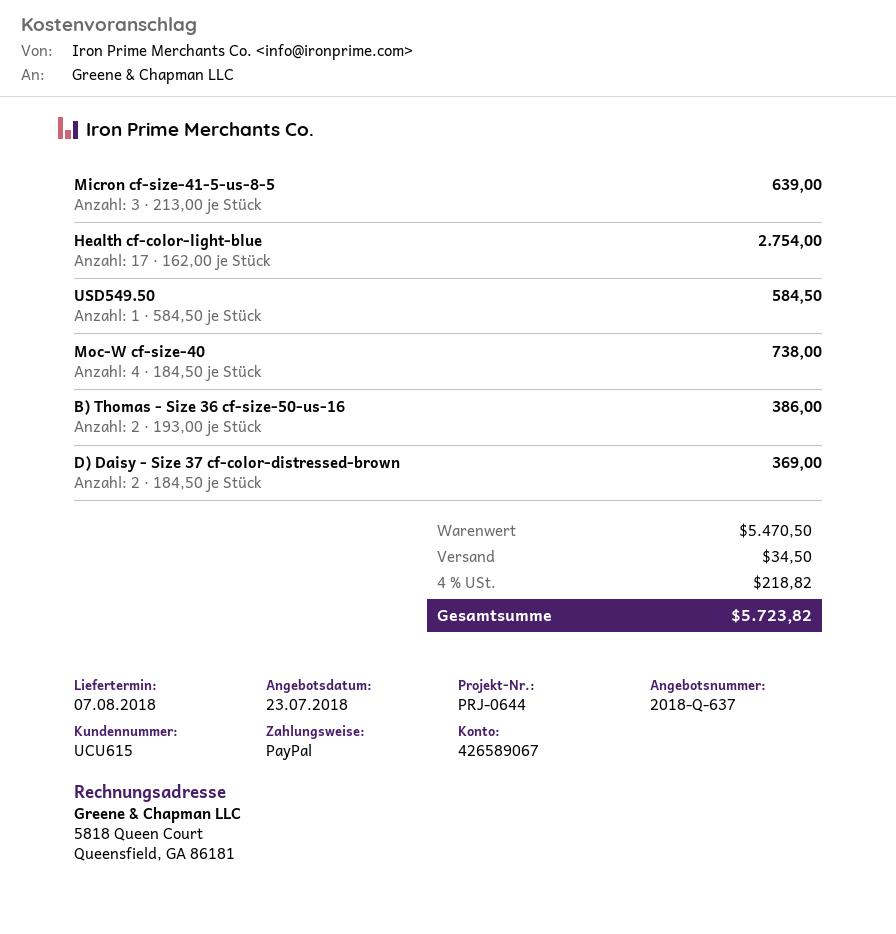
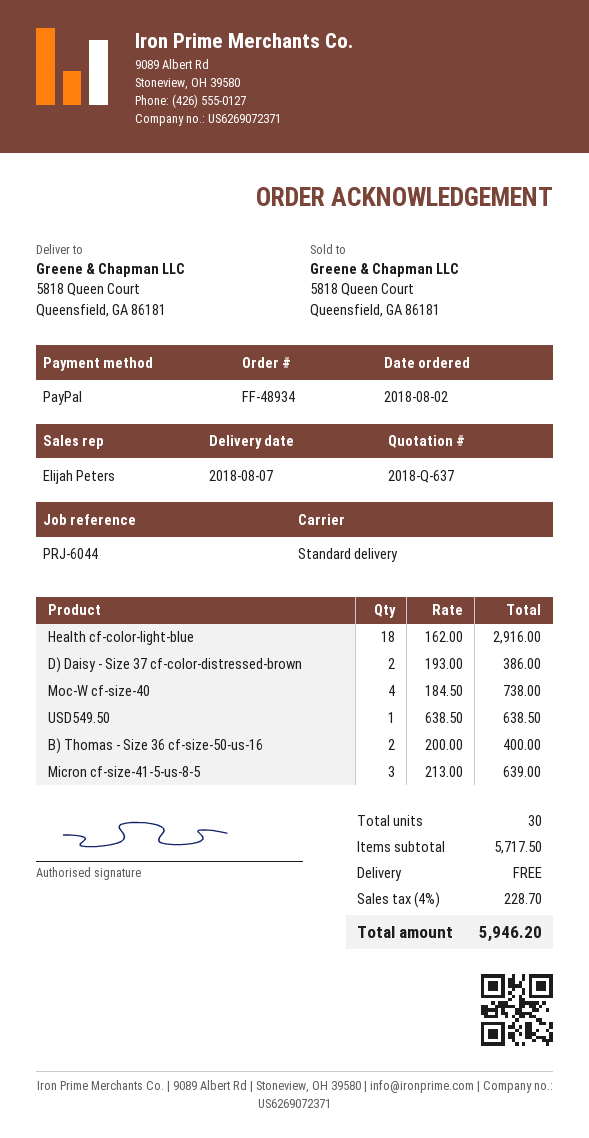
reference: PRJ-0644 -> PRJ-6044
Health cf-color-light-blue: 17 x 162.00 = 2754.00 -> 18 x 162.00 = 2916.00
USD549.50: 1 x 584.50 = 584.50 -> 1 x 638.50 = 638.50
B) Thomas - Size 36 cf-size-50-us-16: 2 x 193.00 = 386.00 -> 2 x 200.00 = 400.00
D) Daisy - Size 37 cf-color-distressed-brown: 2 x 184.50 = 369.00 -> 2 x 193.00 = 386.00
subtotal: 5470.50 -> 5717.50
shipping: 34.50 -> 0.00
tax: 4% = 218.82 -> 4% = 228.70
total: 5723.82 -> 5946.20

